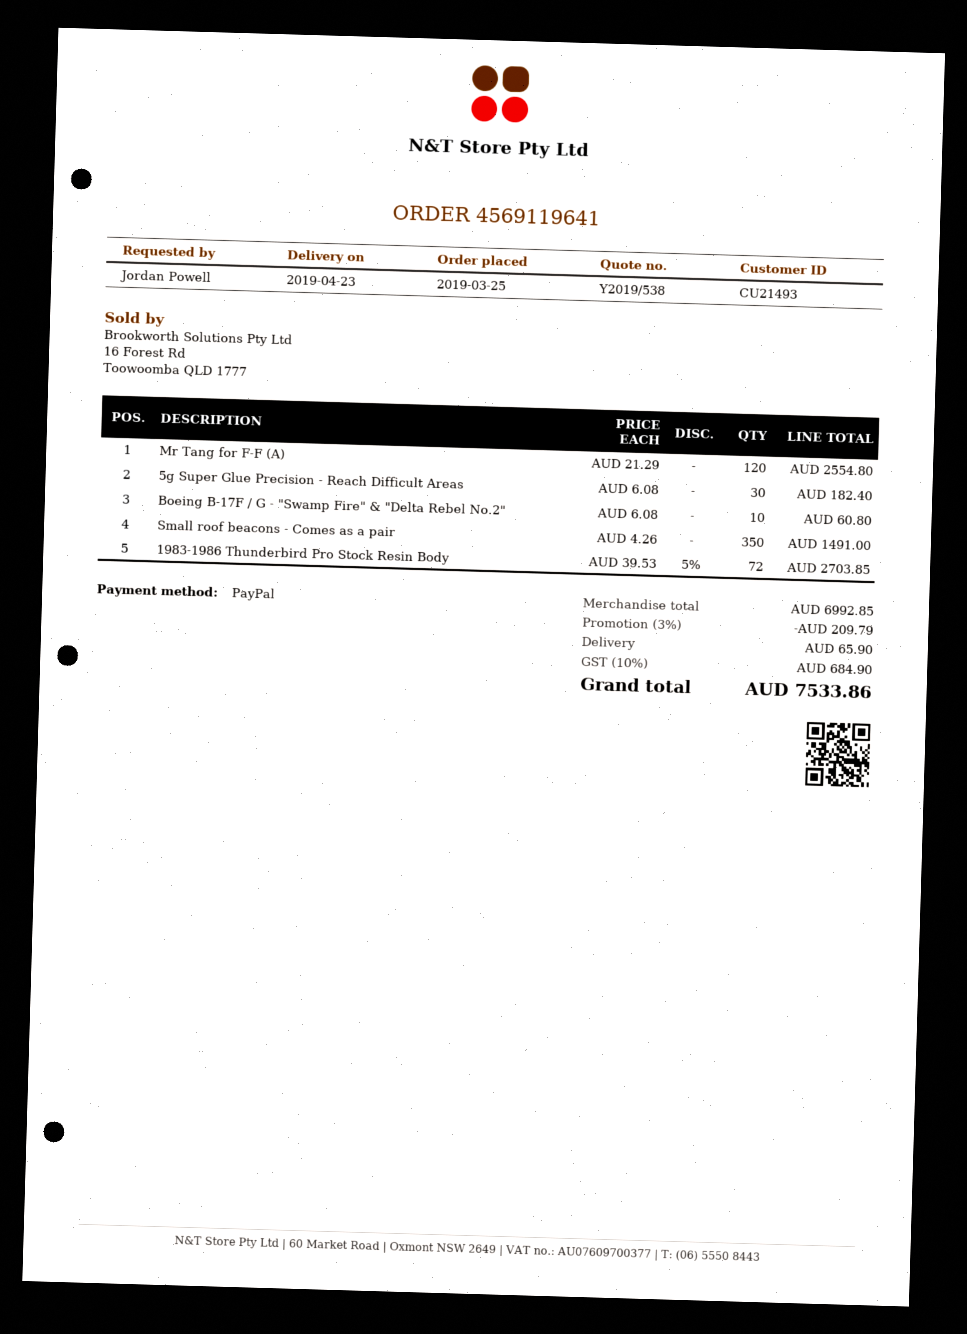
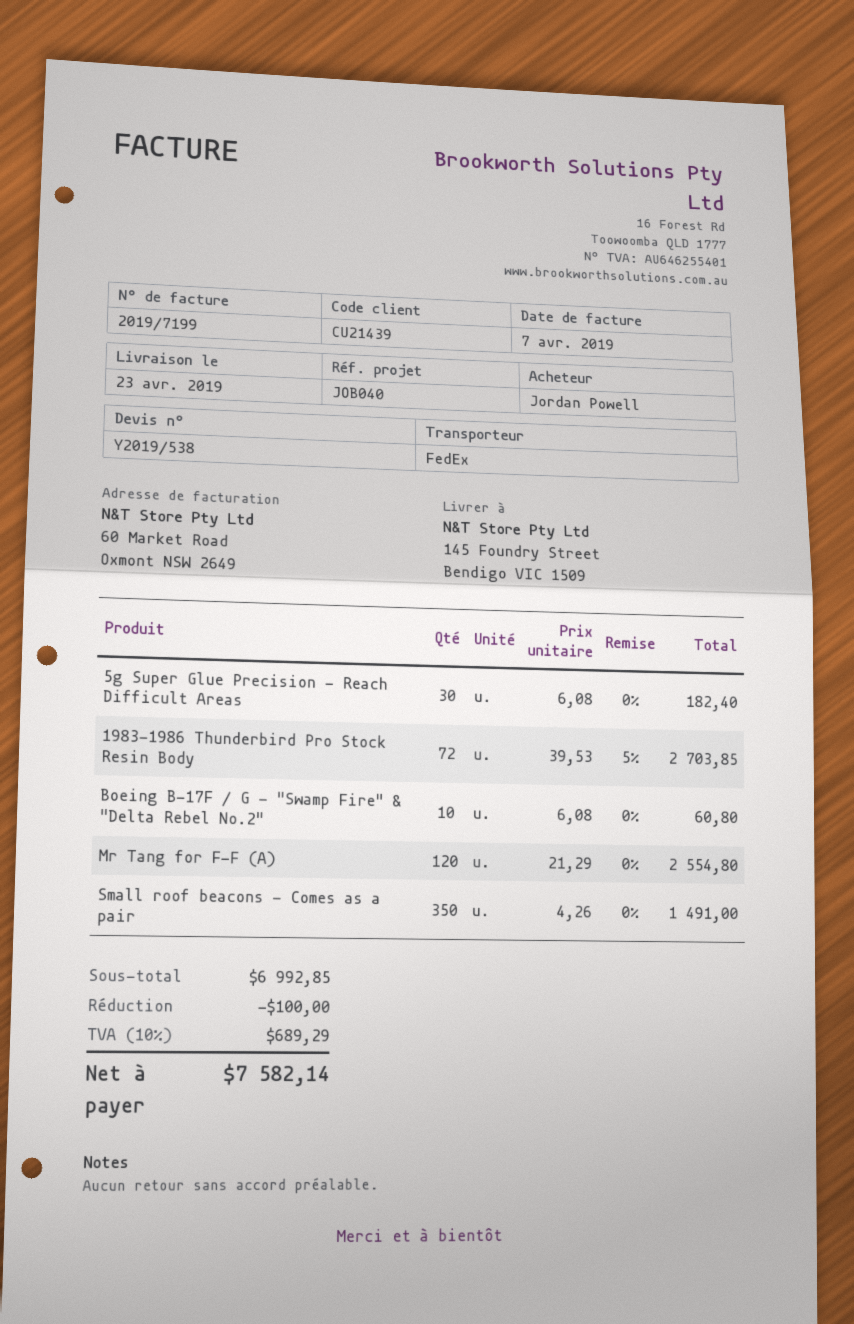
customer number: CU21493 -> CU21439
discount: 209.79 -> 100.00
shipping: 65.90 -> none
tax: 10% = 684.90 -> 10% = 689.29
total: 7533.86 -> 7582.14

